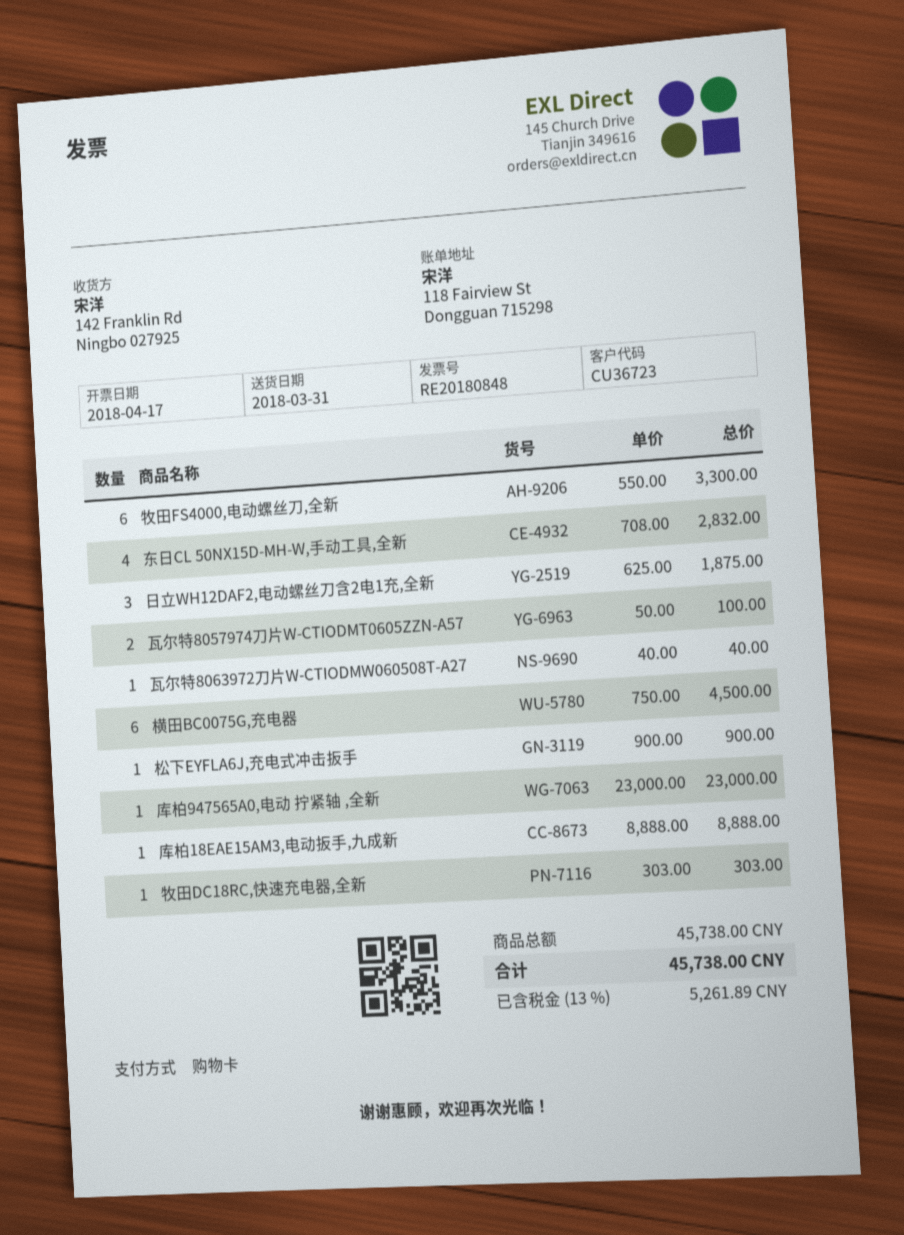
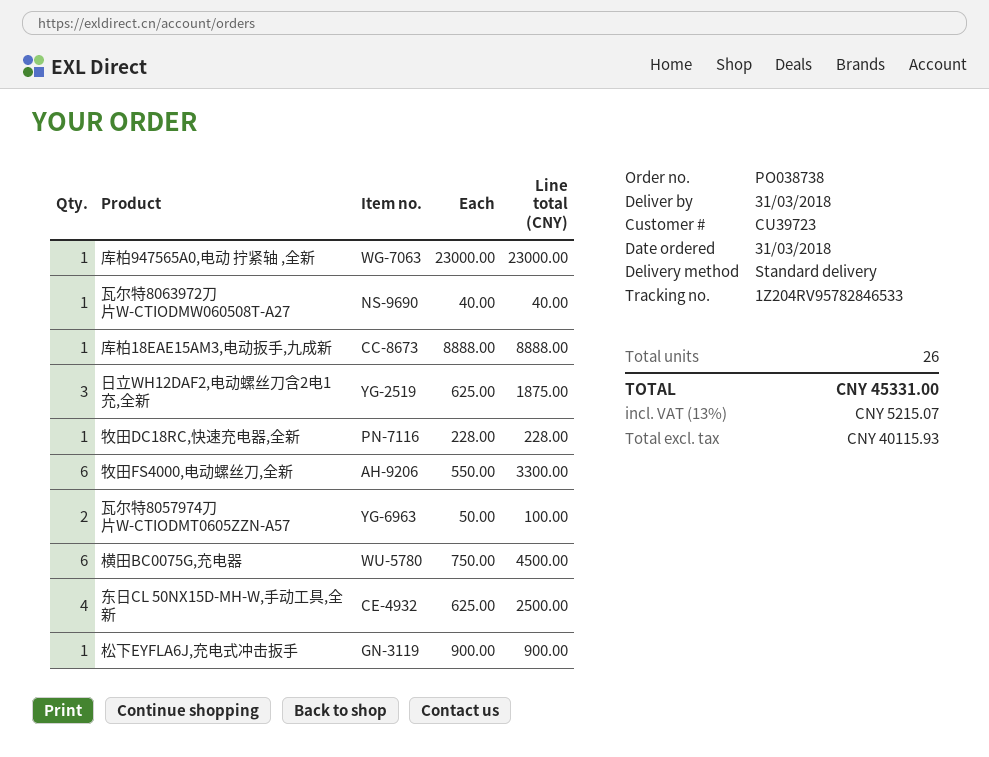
customer number: CU36723 -> CU39723
东日CL 50NX15D-MH-W,手动工具,全新: 4 x 708.00 = 2832.00 -> 4 x 625.00 = 2500.00
牧田DC18RC,快速充电器,全新: 1 x 303.00 = 303.00 -> 1 x 228.00 = 228.00
tax: 13% = 5261.89 -> 13% = 5215.07
total: 45738.00 -> 45331.00

